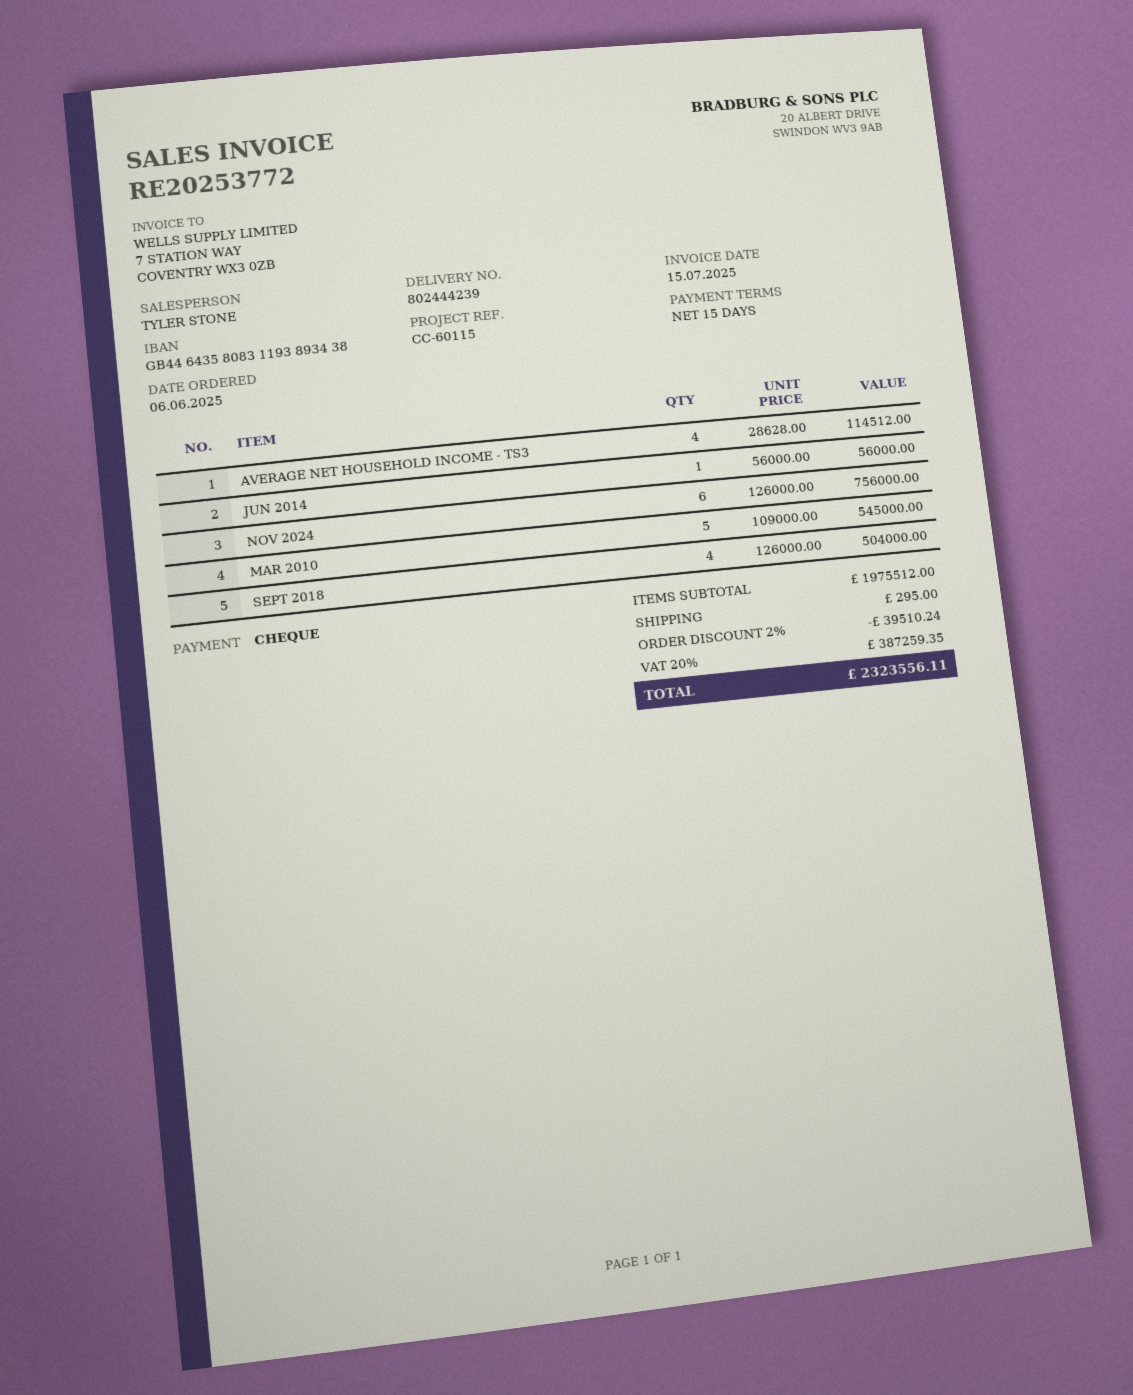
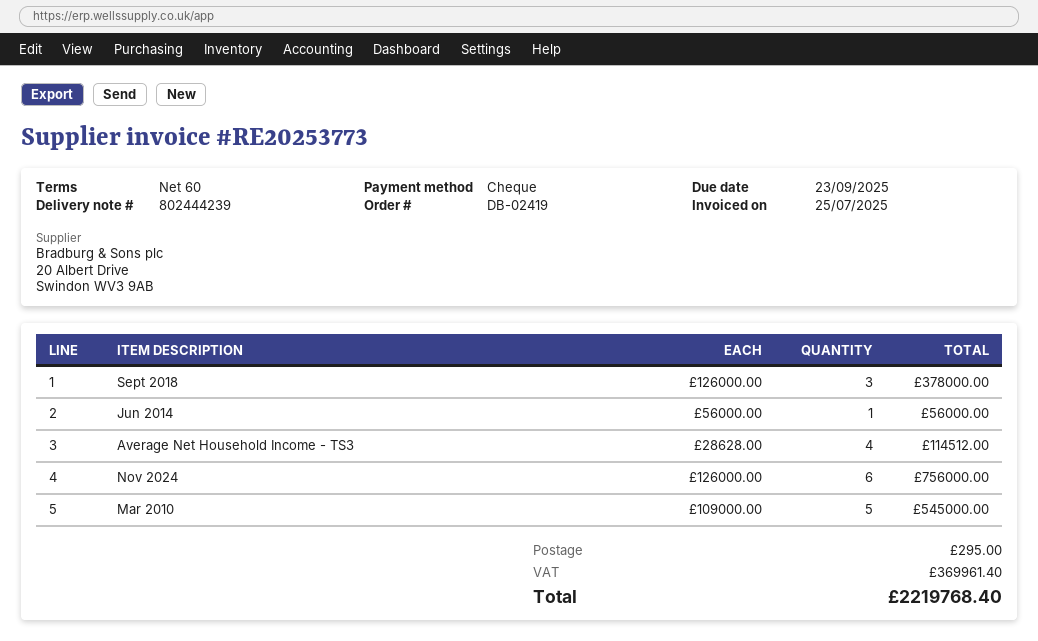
invoice number: RE20253772 -> RE20253773
invoice date: 2025-07-15 -> 2025-07-25
payment terms: 15 days -> 60 days
SEPT 2018: 4 x 126000.00 = 504000.00 -> 3 x 126000.00 = 378000.00
discount: 2% = 39510.24 -> none
tax: 387259.35 -> 369961.40
total: 2323556.11 -> 2219768.40

